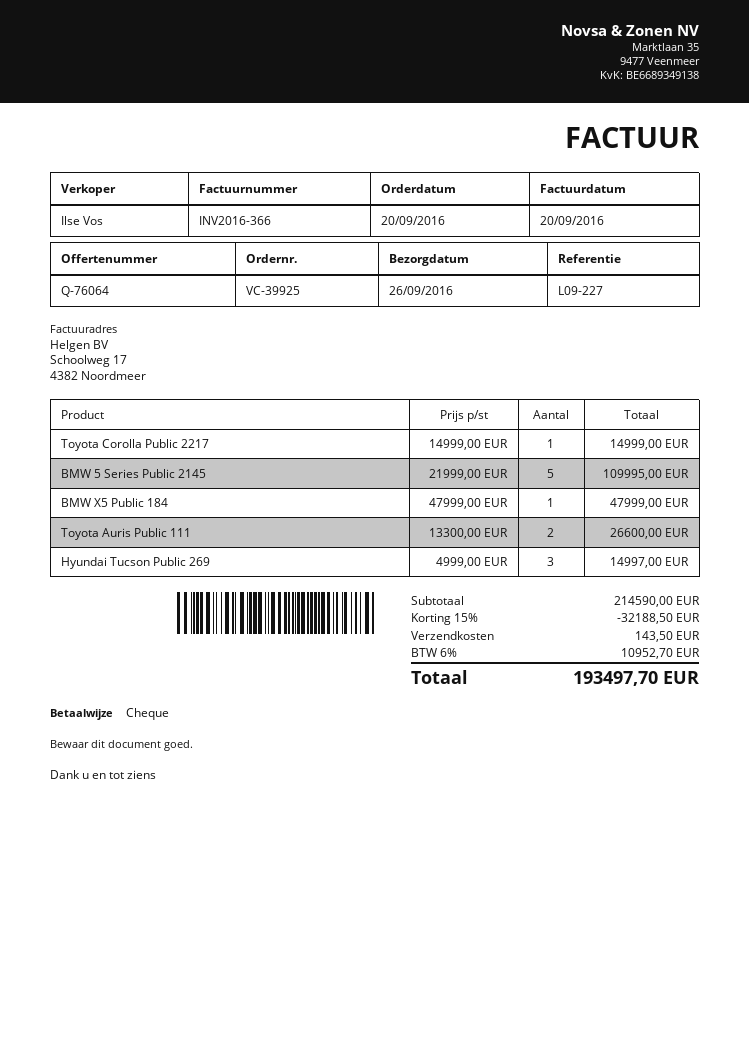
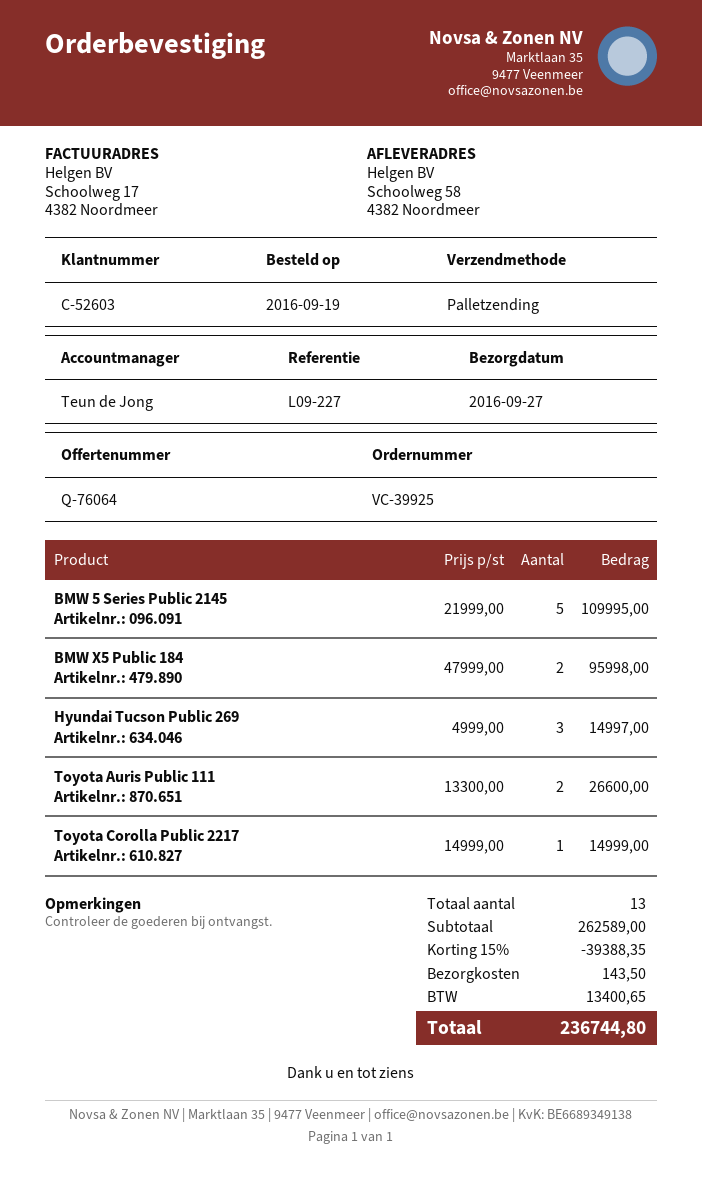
order date: 2016-09-20 -> 2016-09-19
delivery date: 2016-09-26 -> 2016-09-27
sales rep: Ilse Vos -> Teun de Jong
BMW X5 Public 184: 1 x 47999.00 = 47999.00 -> 2 x 47999.00 = 95998.00
subtotal: 214590.00 -> 262589.00
discount: 15% = 32188.50 -> 15% = 39388.35
tax: 10952.70 -> 13400.65
total: 193497.70 -> 236744.80

